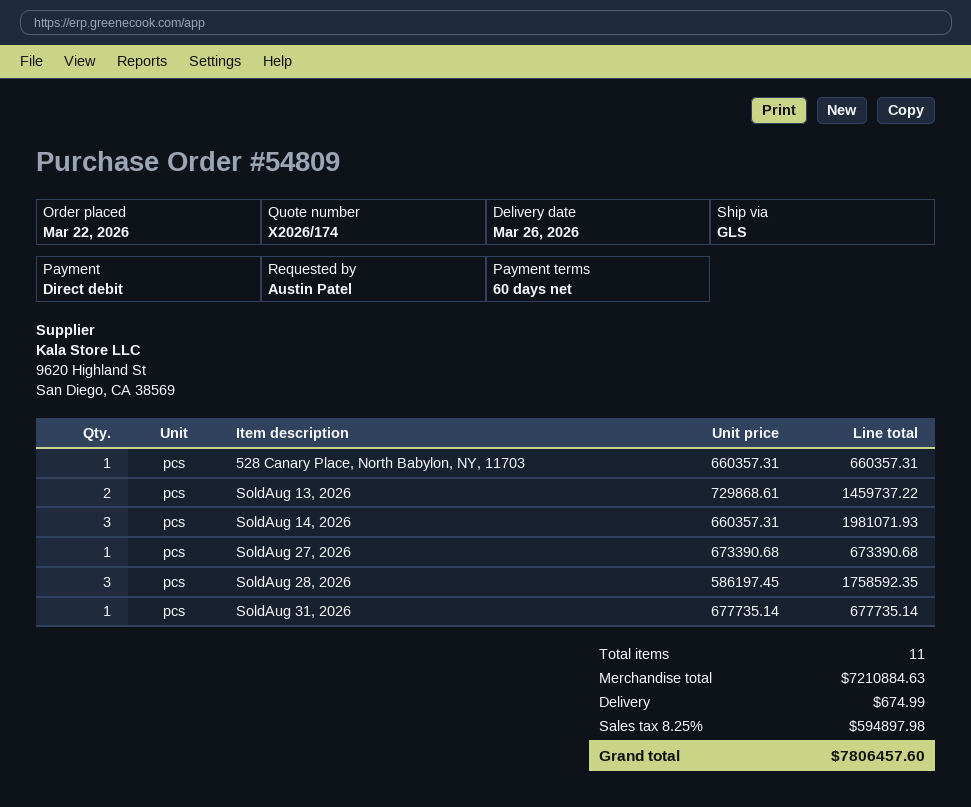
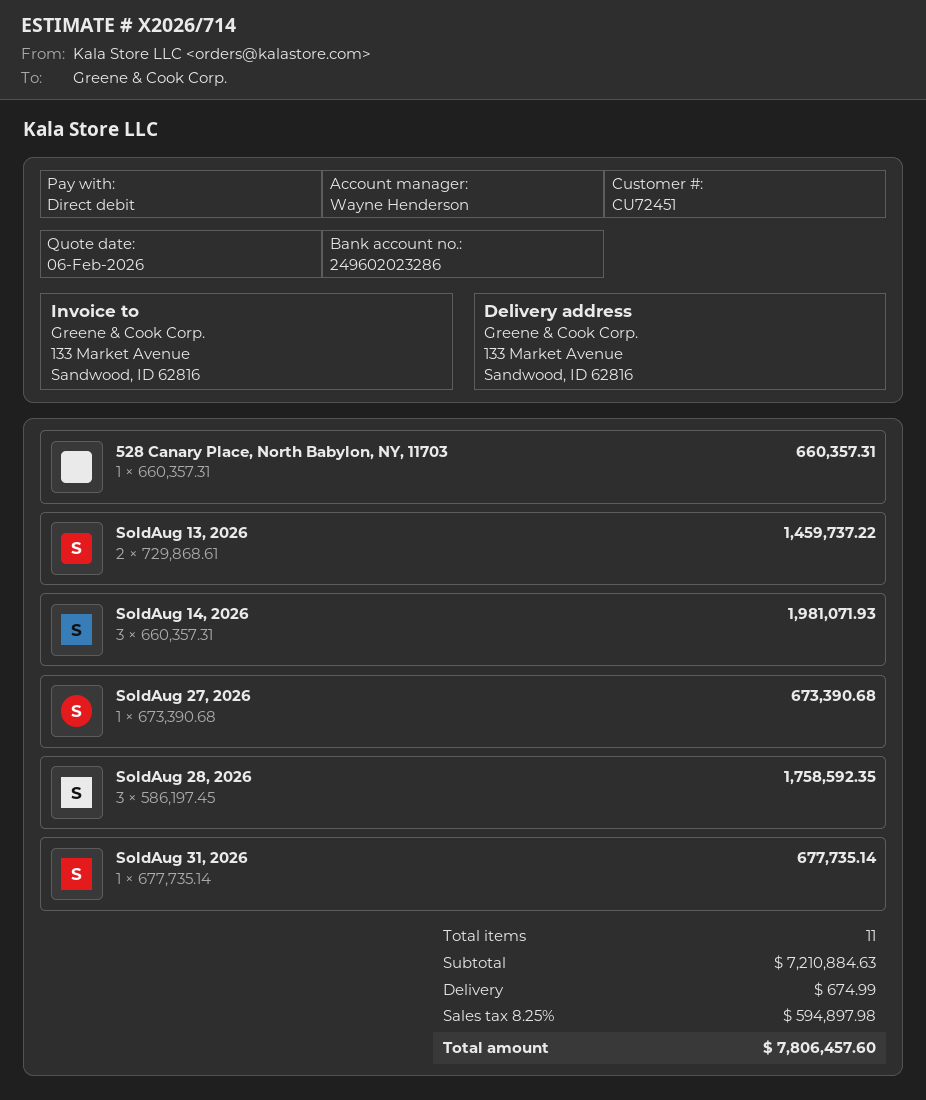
quote number: X2026/174 -> X2026/714

